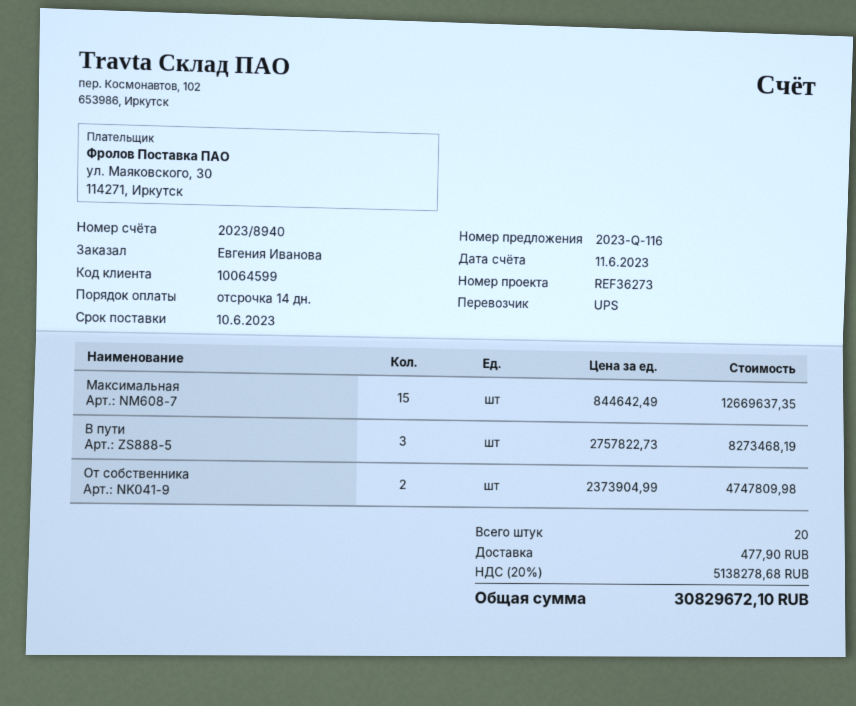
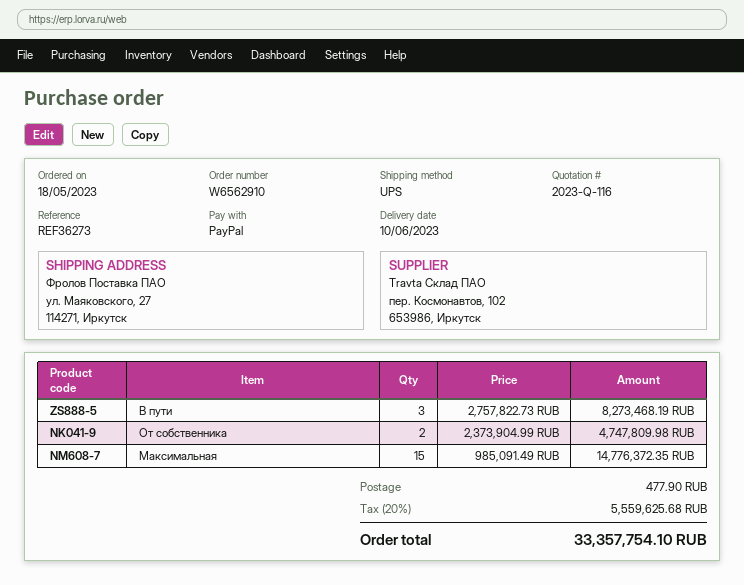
Максимальная: 15 x 844642.49 = 12669637.35 -> 15 x 985091.49 = 14776372.35
tax: 20% = 5138278.68 -> 20% = 5559625.68
total: 30829672.10 -> 33357754.10

